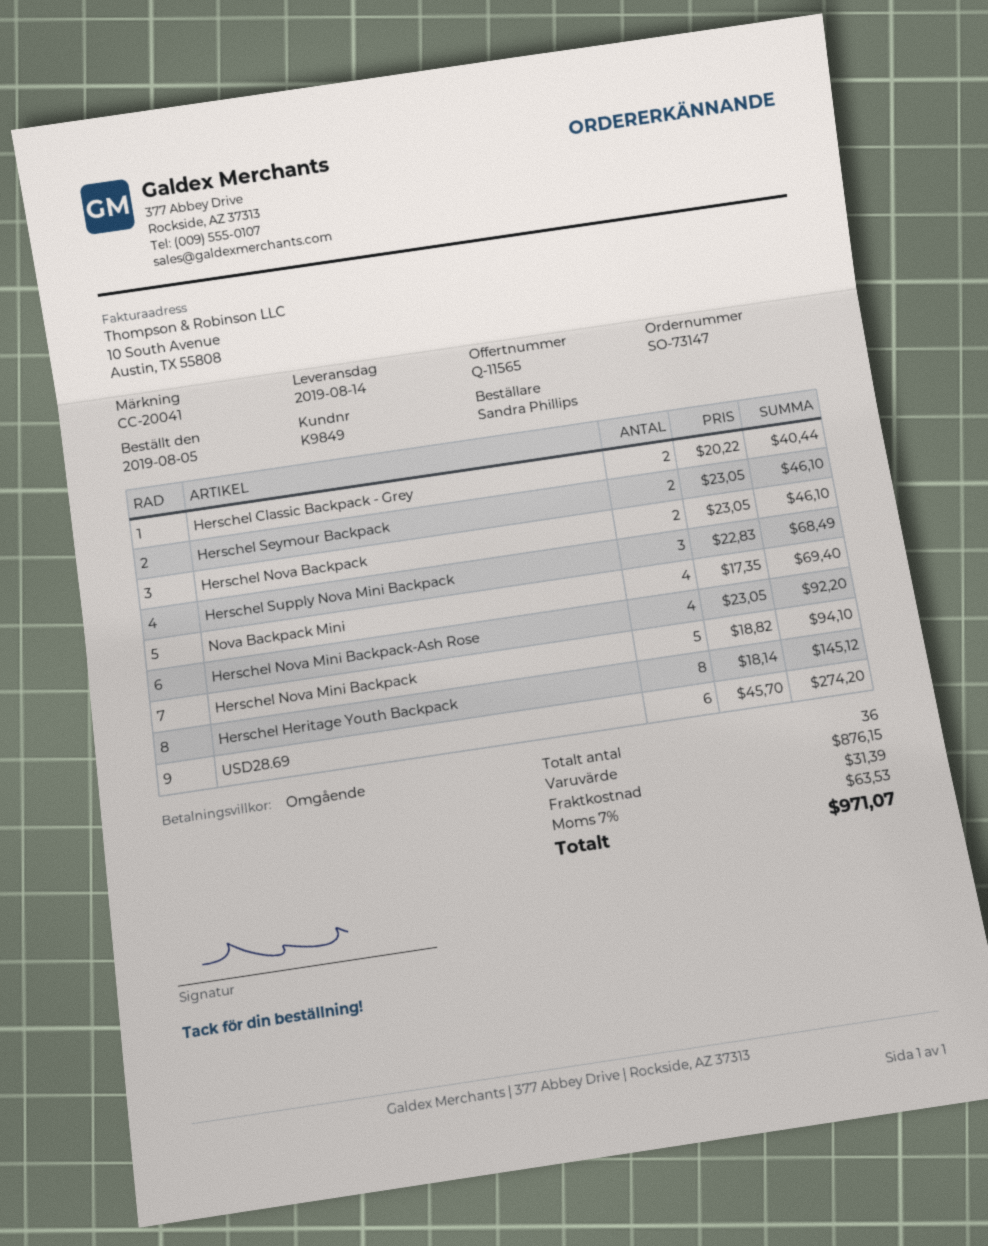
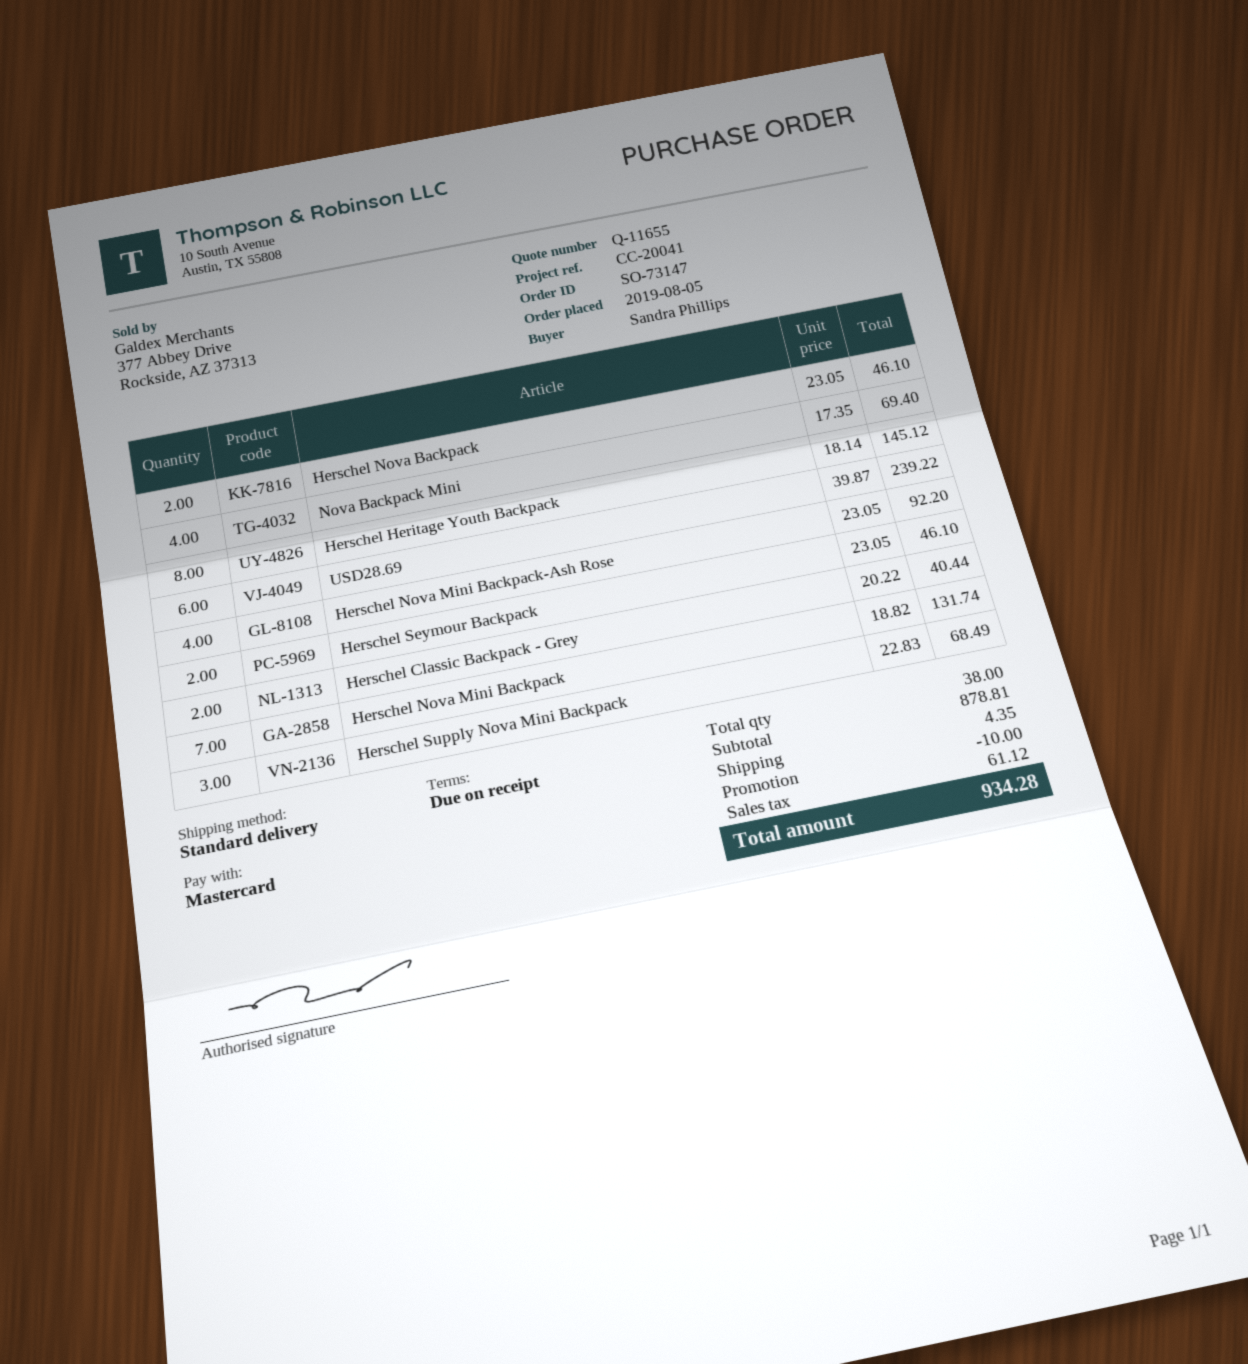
quote number: Q-11565 -> Q-11655
Herschel Nova Mini Backpack: 5 x 18.82 = 94.10 -> 7 x 18.82 = 131.74
USD28.69: 6 x 45.70 = 274.20 -> 6 x 39.87 = 239.22
total quantity: 36 -> 38
subtotal: 876.15 -> 878.81
discount: none -> 10.00
shipping: 31.39 -> 4.35
tax: 63.53 -> 61.12
total: 971.07 -> 934.28

